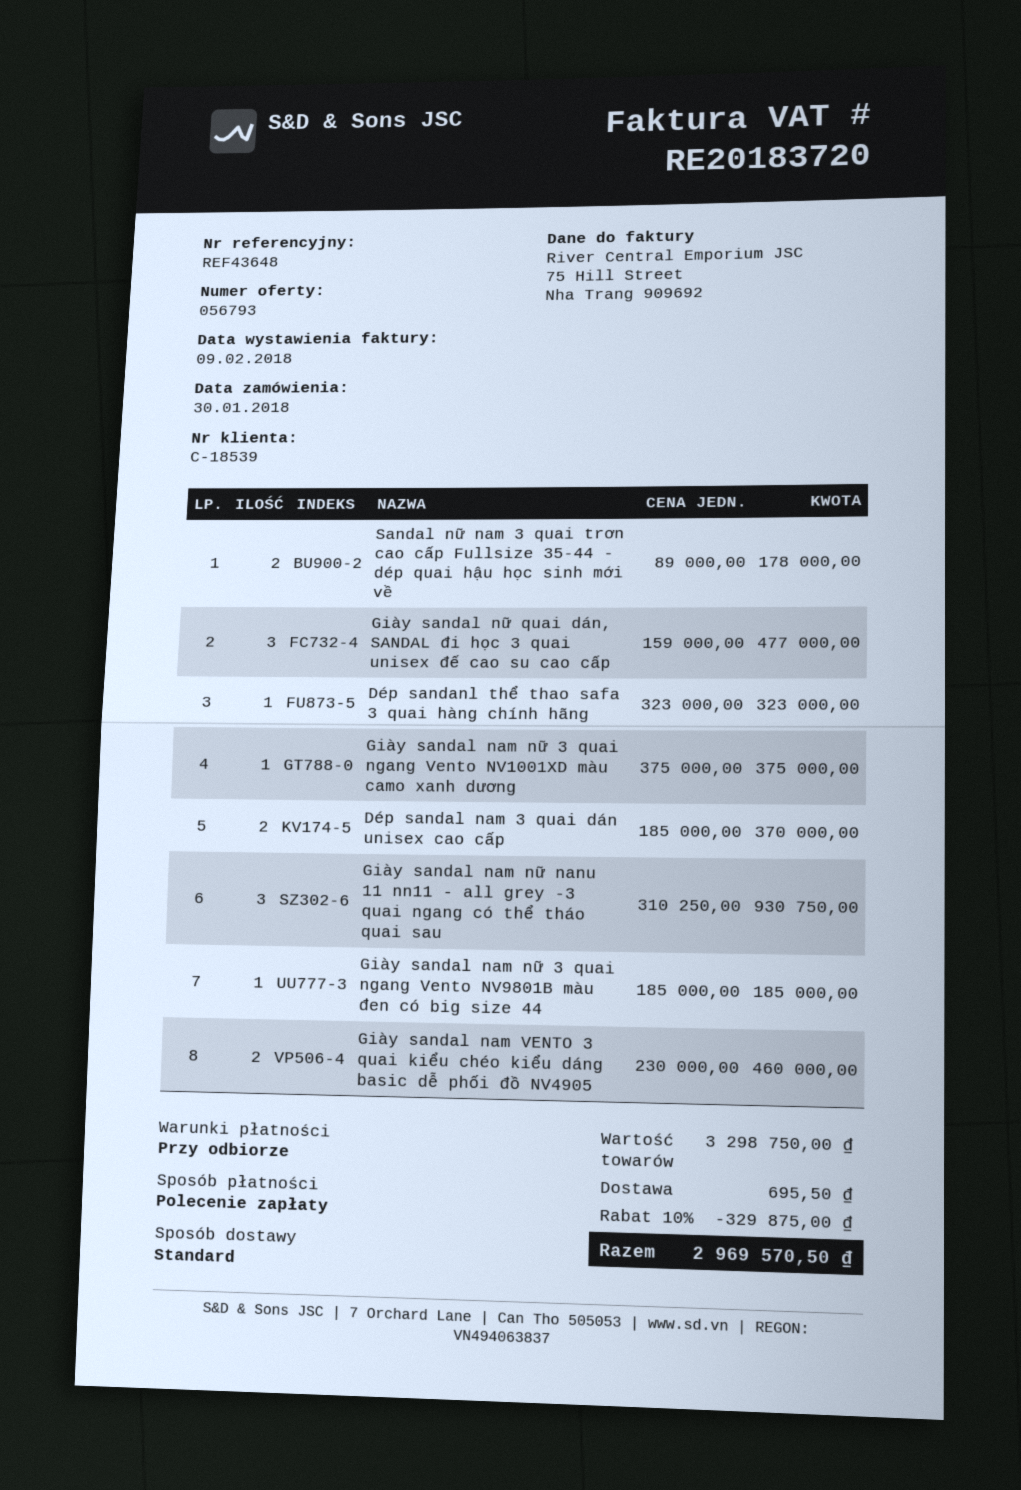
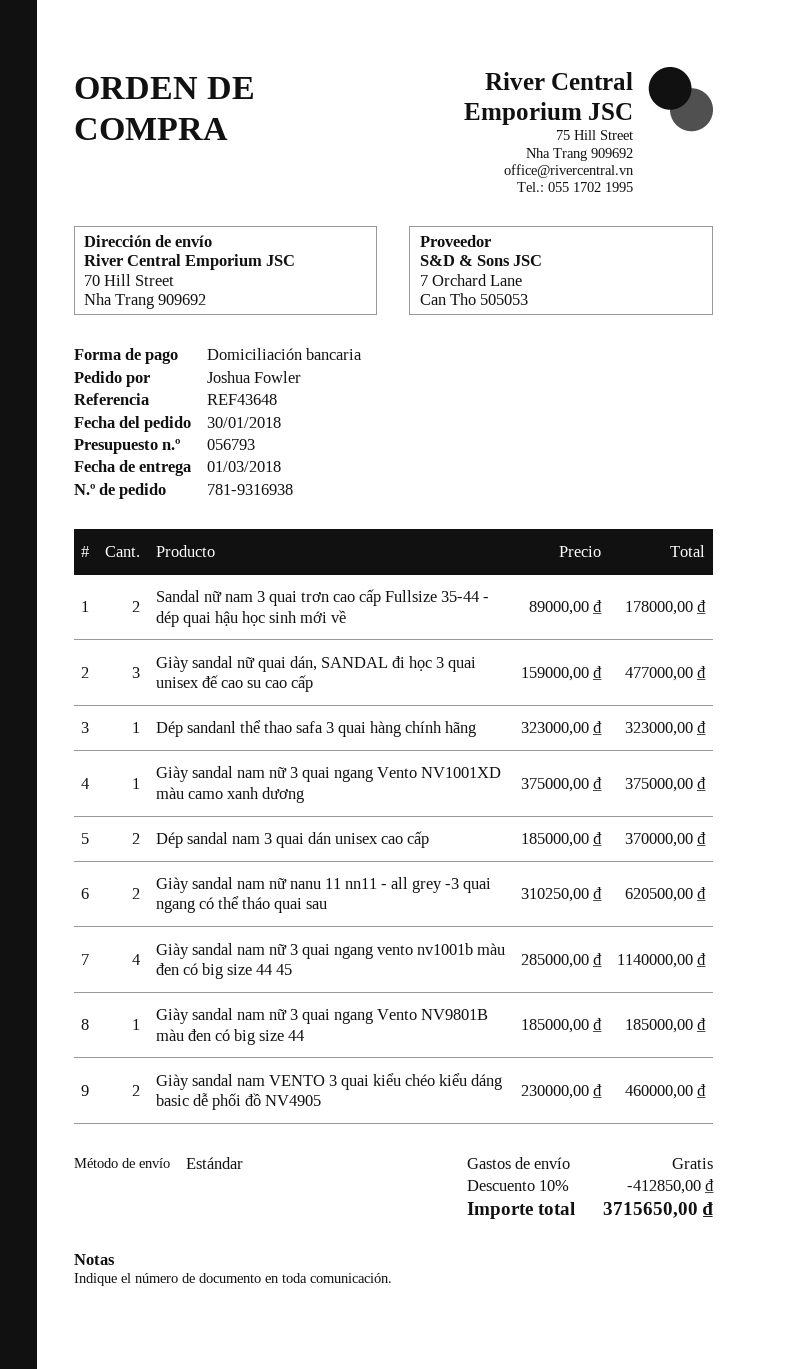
Giày sandal nam nữ nanu 11 nn11 - all grey -3 quai ngang có thể tháo quai sau: 3 x 310250.00 = 930750.00 -> 2 x 310250.00 = 620500.00
Giày sandal nam nữ 3 quai ngang vento nv1001b màu đen có big size 44 45: none -> 4 x 285000.00 = 1140000.00
discount: 10% = 329875.00 -> 10% = 412850.00
shipping: 695.50 -> 0.00
total: 2969570.50 -> 3715650.00

